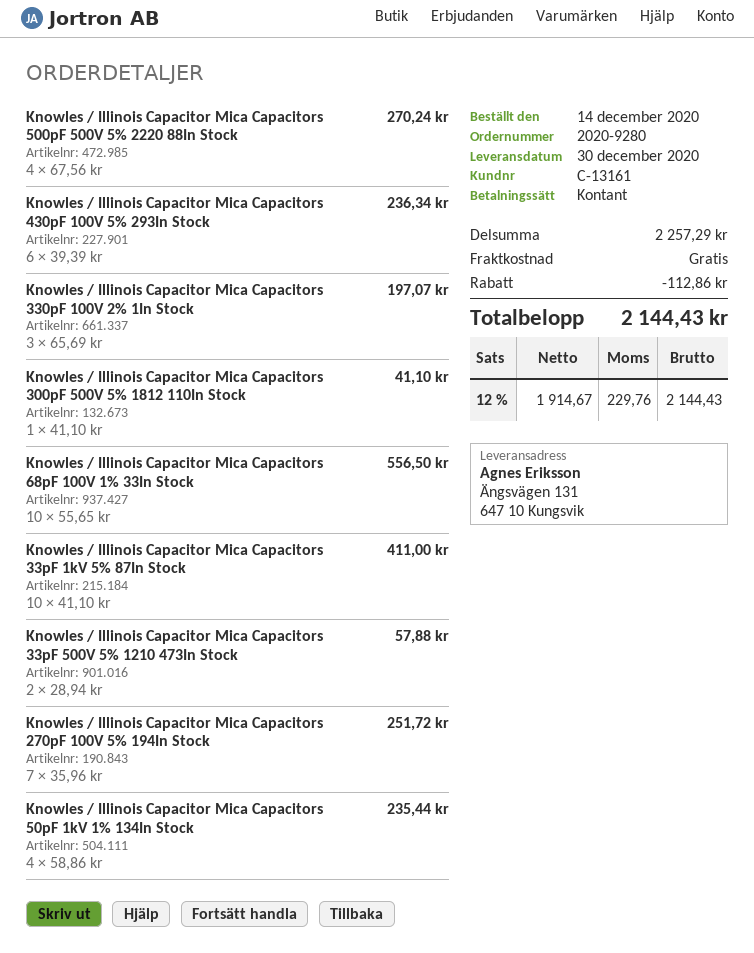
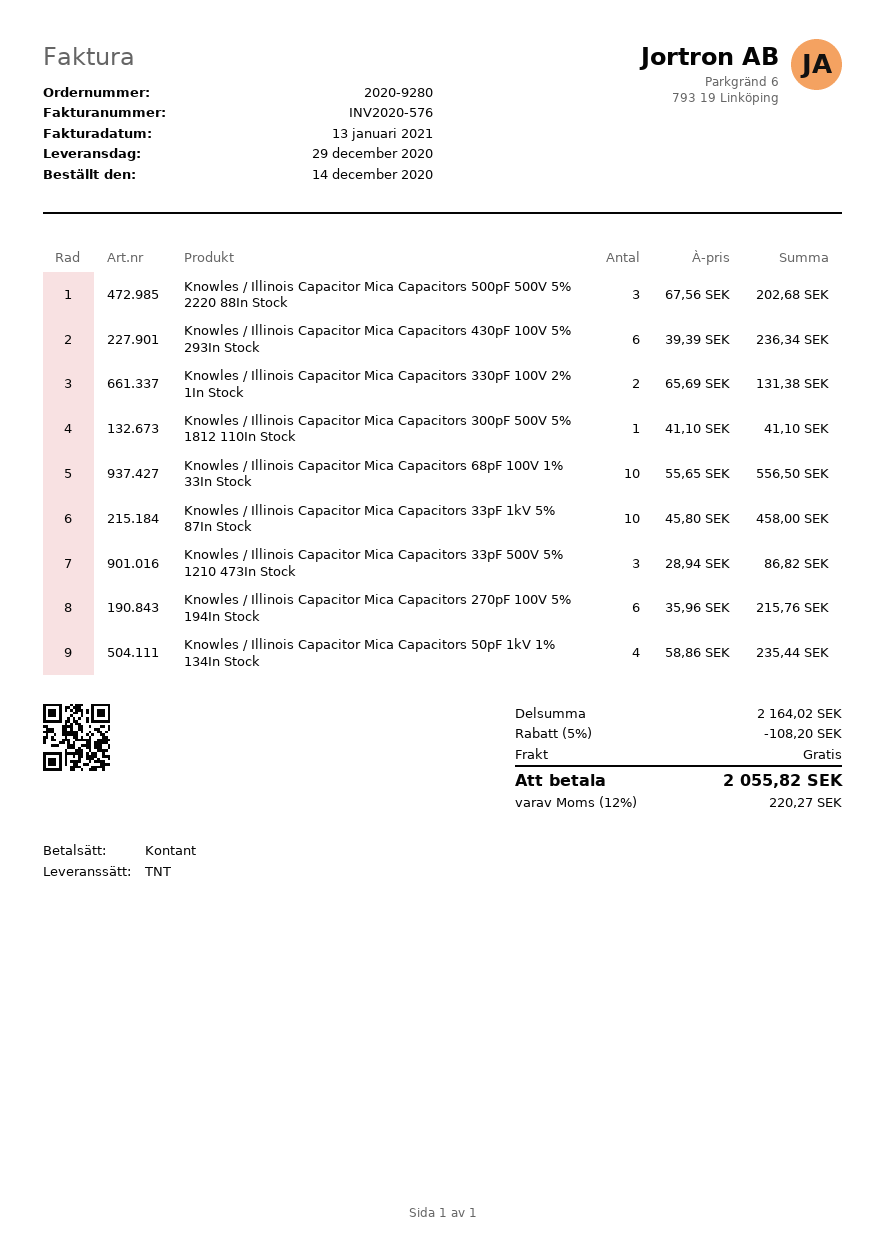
delivery date: 2020-12-30 -> 2020-12-29
Knowles / Illinois Capacitor Mica Capacitors 500pF 500V 5% 2220 88In Stock: 4 x 67.56 = 270.24 -> 3 x 67.56 = 202.68
Knowles / Illinois Capacitor Mica Capacitors 330pF 100V 2% 1In Stock: 3 x 65.69 = 197.07 -> 2 x 65.69 = 131.38
Knowles / Illinois Capacitor Mica Capacitors 33pF 1kV 5% 87In Stock: 10 x 41.10 = 411.00 -> 10 x 45.80 = 458.00
Knowles / Illinois Capacitor Mica Capacitors 33pF 500V 5% 1210 473In Stock: 2 x 28.94 = 57.88 -> 3 x 28.94 = 86.82
Knowles / Illinois Capacitor Mica Capacitors 270pF 100V 5% 194In Stock: 7 x 35.96 = 251.72 -> 6 x 35.96 = 215.76
subtotal: 2257.29 -> 2164.02
discount: 112.86 -> 108.20
tax: 12% = 229.76 -> 12% = 220.27
total: 2144.43 -> 2055.82

